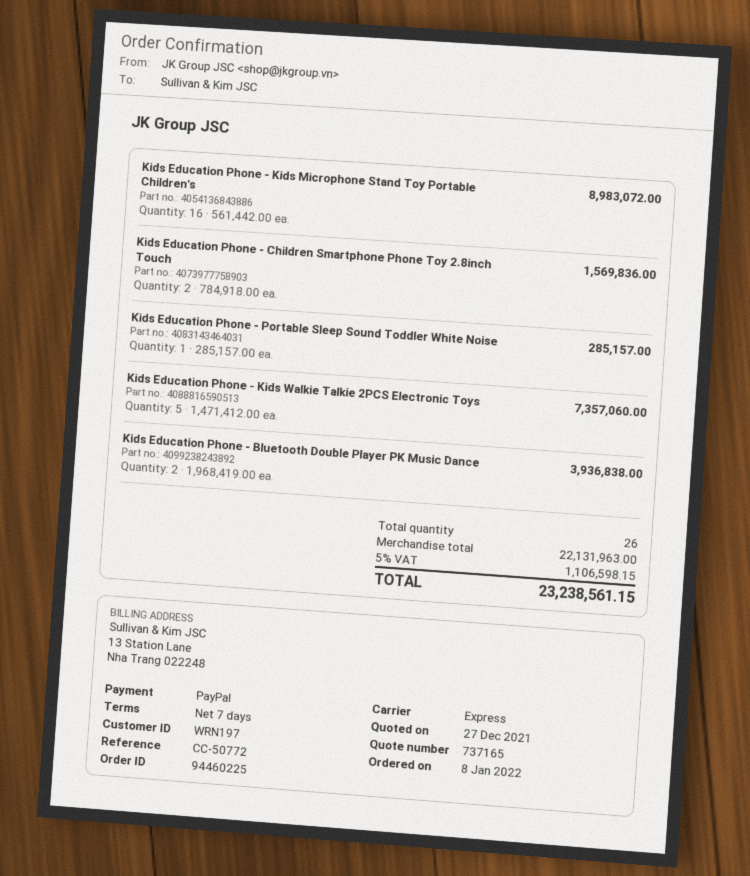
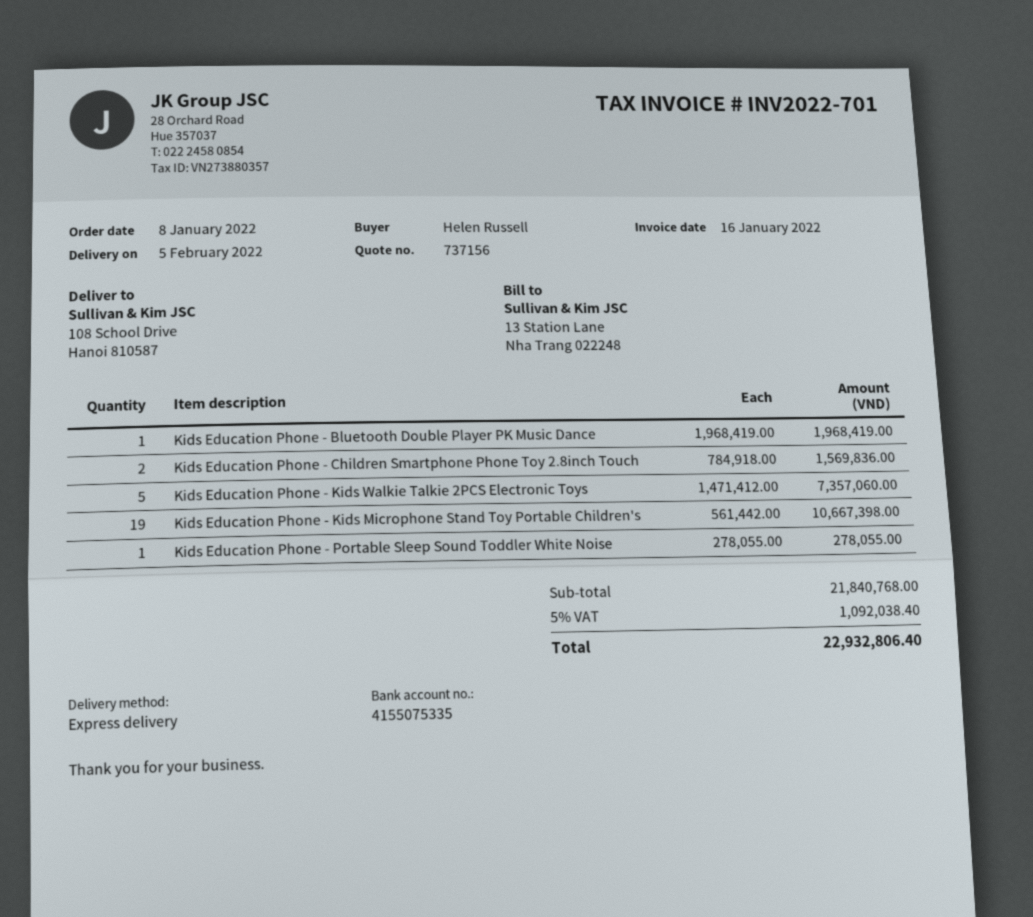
quote number: 737165 -> 737156
Kids Education Phone - Kids Microphone Stand Toy Portable Children's: 16 x 561442.00 = 8983072.00 -> 19 x 561442.00 = 10667398.00
Kids Education Phone - Portable Sleep Sound Toddler White Noise: 1 x 285157.00 = 285157.00 -> 1 x 278055.00 = 278055.00
Kids Education Phone - Bluetooth Double Player PK Music Dance: 2 x 1968419.00 = 3936838.00 -> 1 x 1968419.00 = 1968419.00
subtotal: 22131963.00 -> 21840768.00
tax: 5% = 1106598.15 -> 5% = 1092038.40
total: 23238561.15 -> 22932806.40

